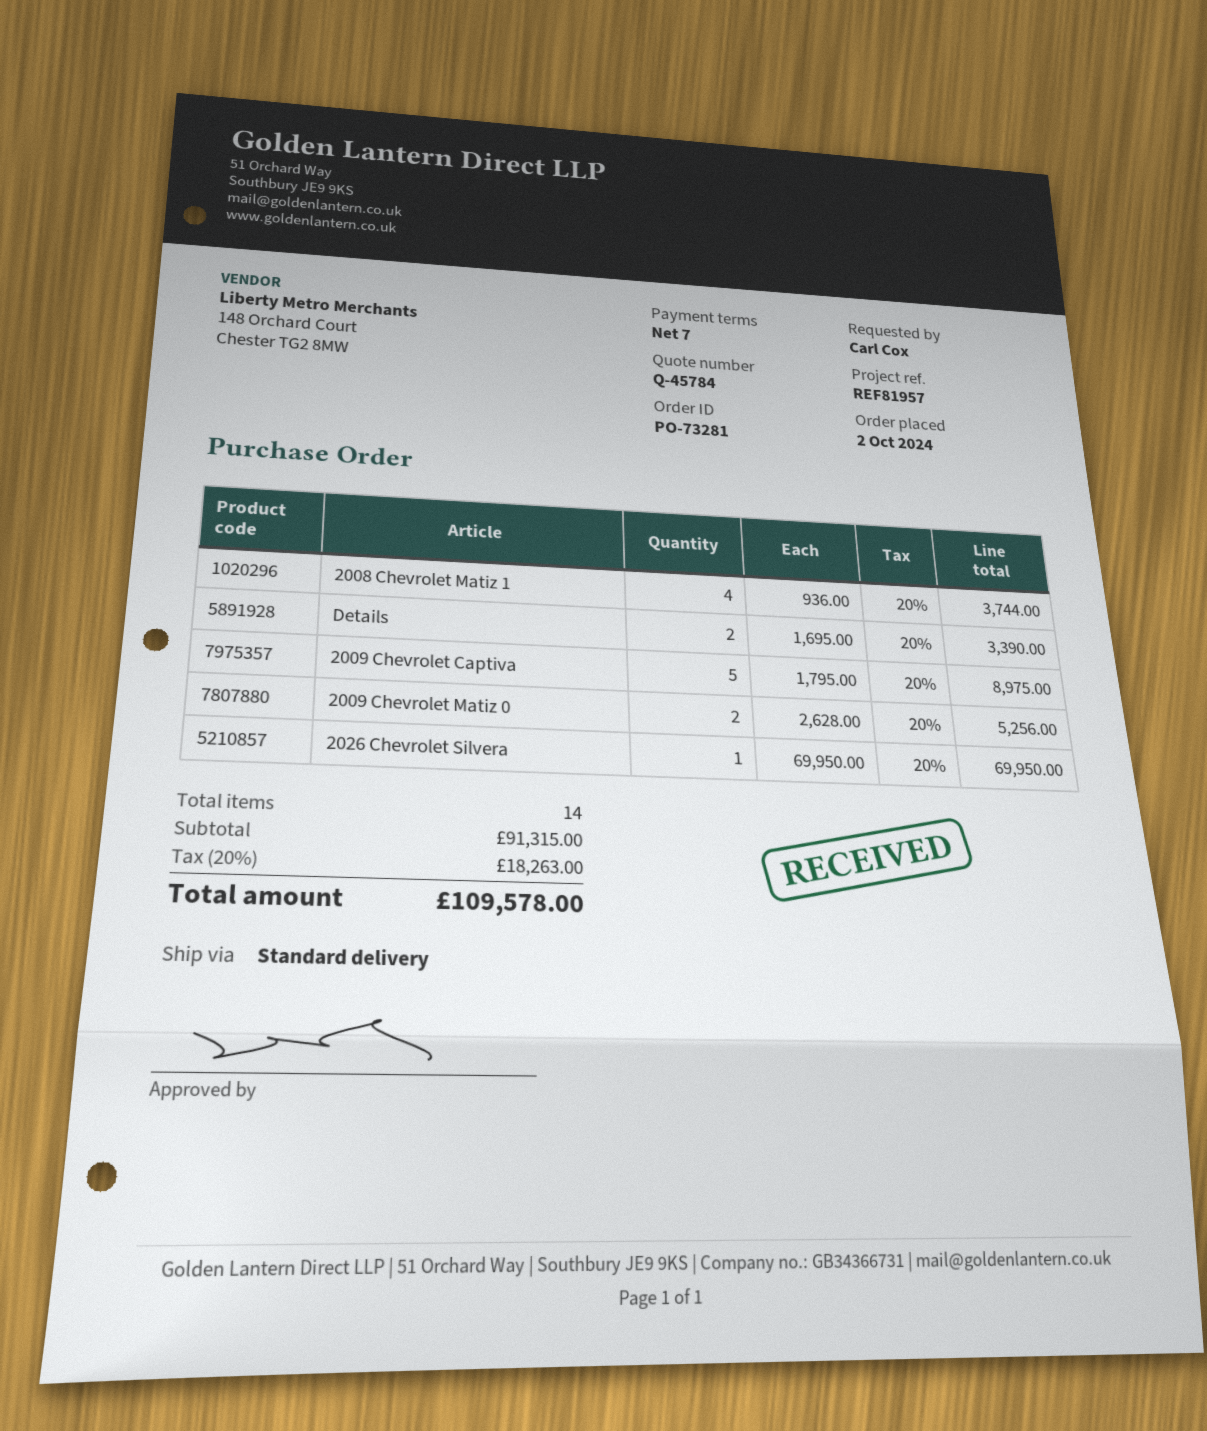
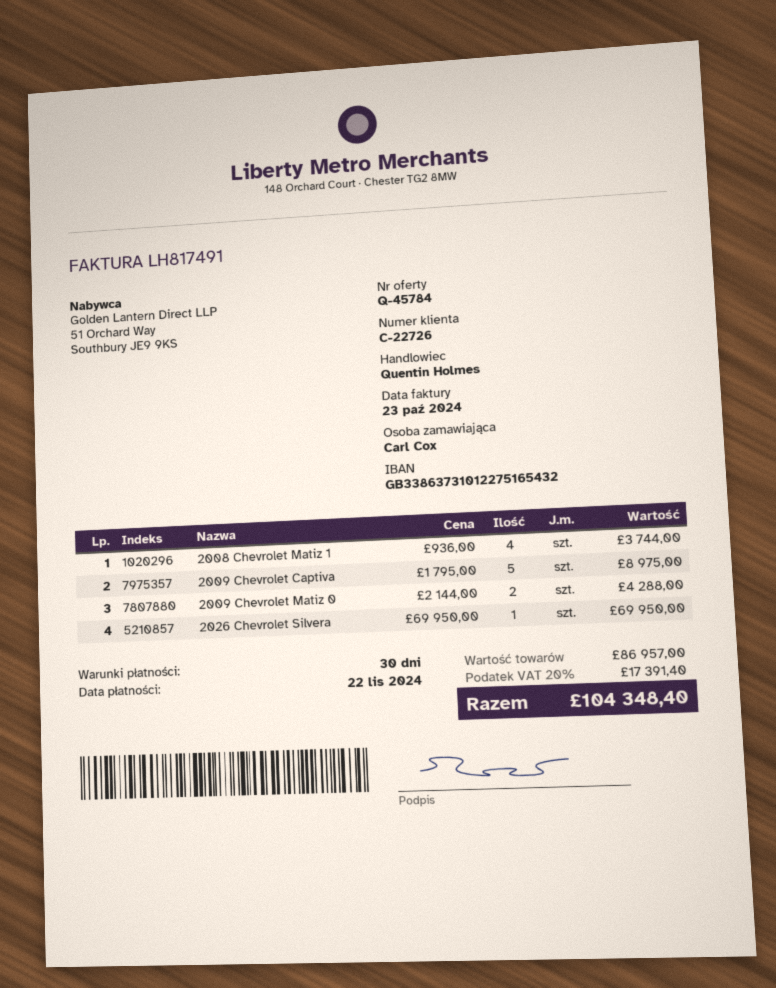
payment terms: 7 days -> 30 days
Details: 2 x 1695.00 = 3390.00 -> none
2009 Chevrolet Matiz 0: 2 x 2628.00 = 5256.00 -> 2 x 2144.00 = 4288.00
subtotal: 91315.00 -> 86957.00
tax: 20% = 18263.00 -> 20% = 17391.40
total: 109578.00 -> 104348.40

